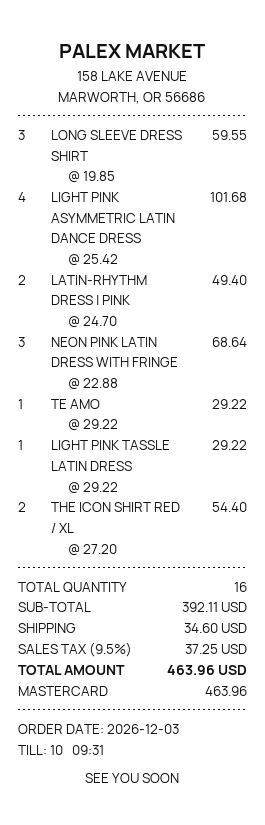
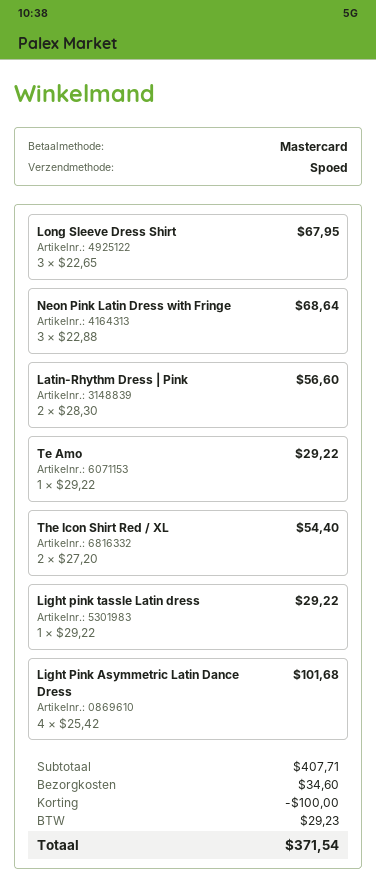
LONG SLEEVE DRESS SHIRT: 3 x 19.85 = 59.55 -> 3 x 22.65 = 67.95
LATIN-RHYTHM DRESS | PINK: 2 x 24.70 = 49.40 -> 2 x 28.30 = 56.60
subtotal: 392.11 -> 407.71
discount: none -> 100.00
tax: 37.25 -> 29.23
total: 463.96 -> 371.54

